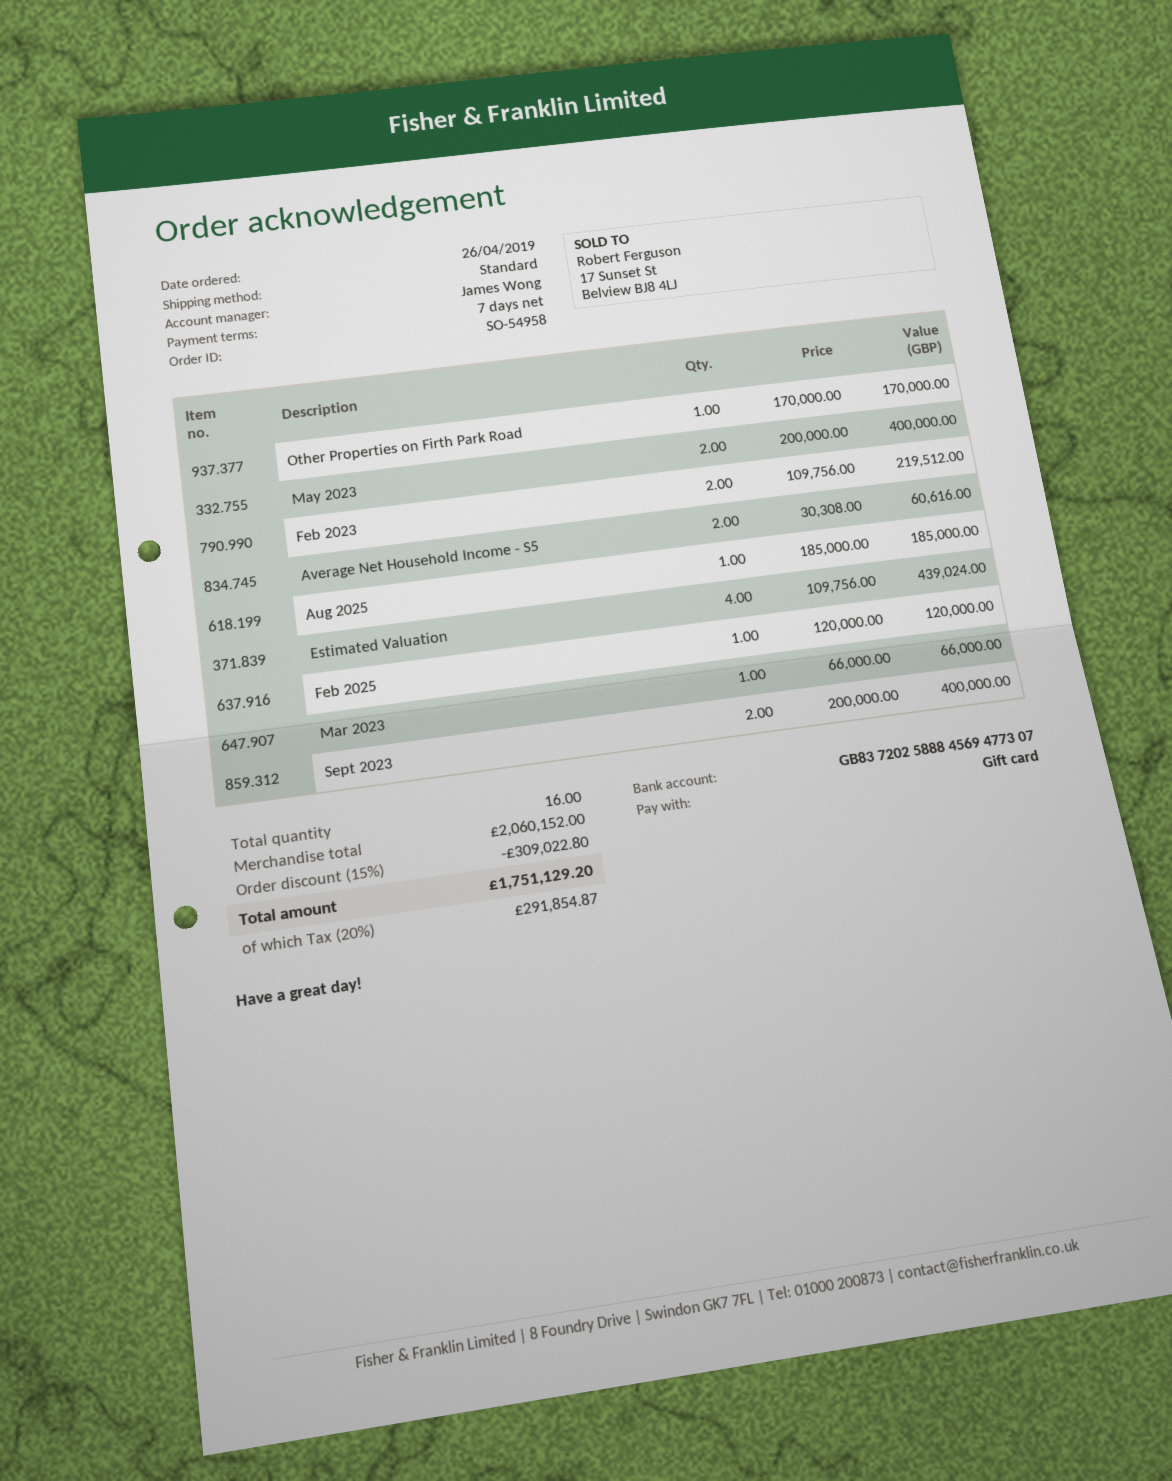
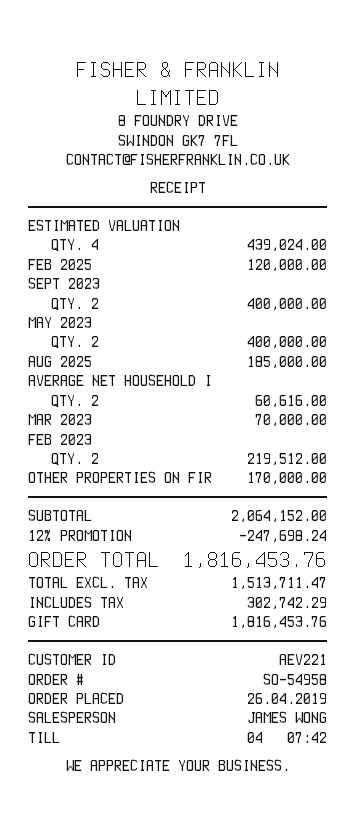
Mar 2023: 1 for 66000.00 -> 1 for 70000.00
subtotal: 2060152.00 -> 2064152.00
discount: 15% = 309022.80 -> 12% = 247698.24
tax: 291854.87 -> 302742.29
total: 1751129.20 -> 1816453.76

